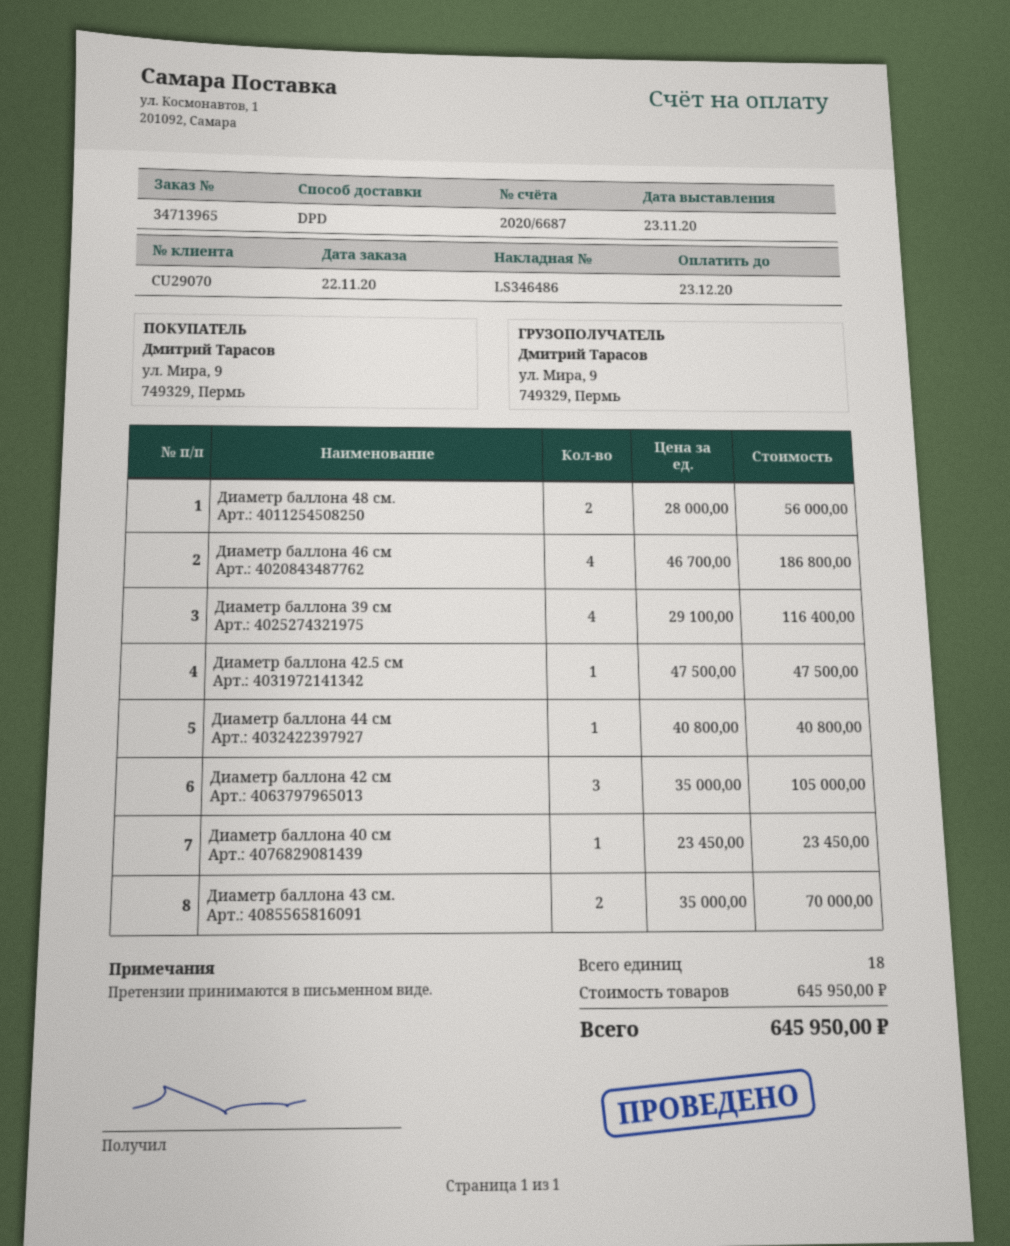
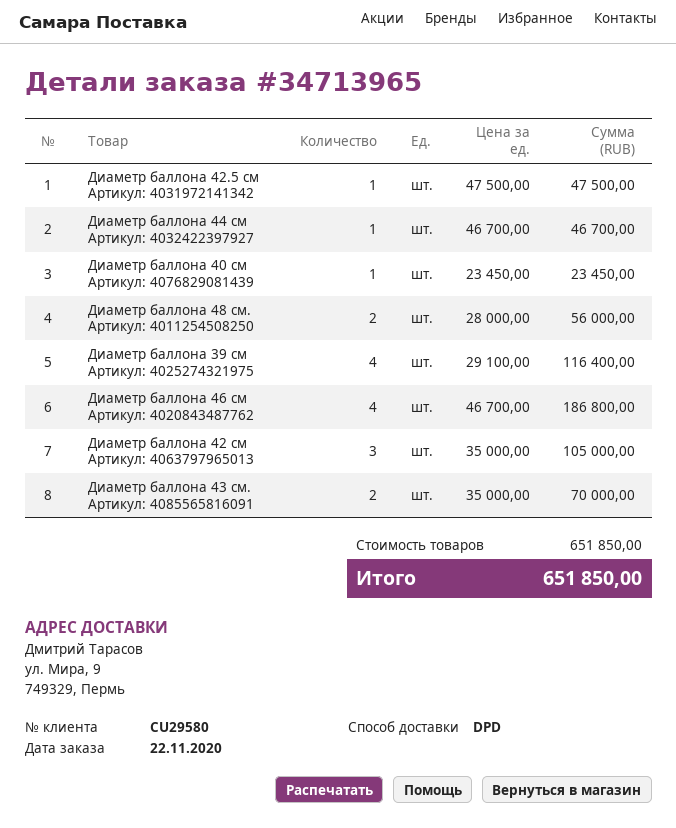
customer number: CU29070 -> CU29580
Диаметр баллона 44 см: 1 x 40800.00 = 40800.00 -> 1 x 46700.00 = 46700.00
subtotal: 645950.00 -> 651850.00
total: 645950.00 -> 651850.00

